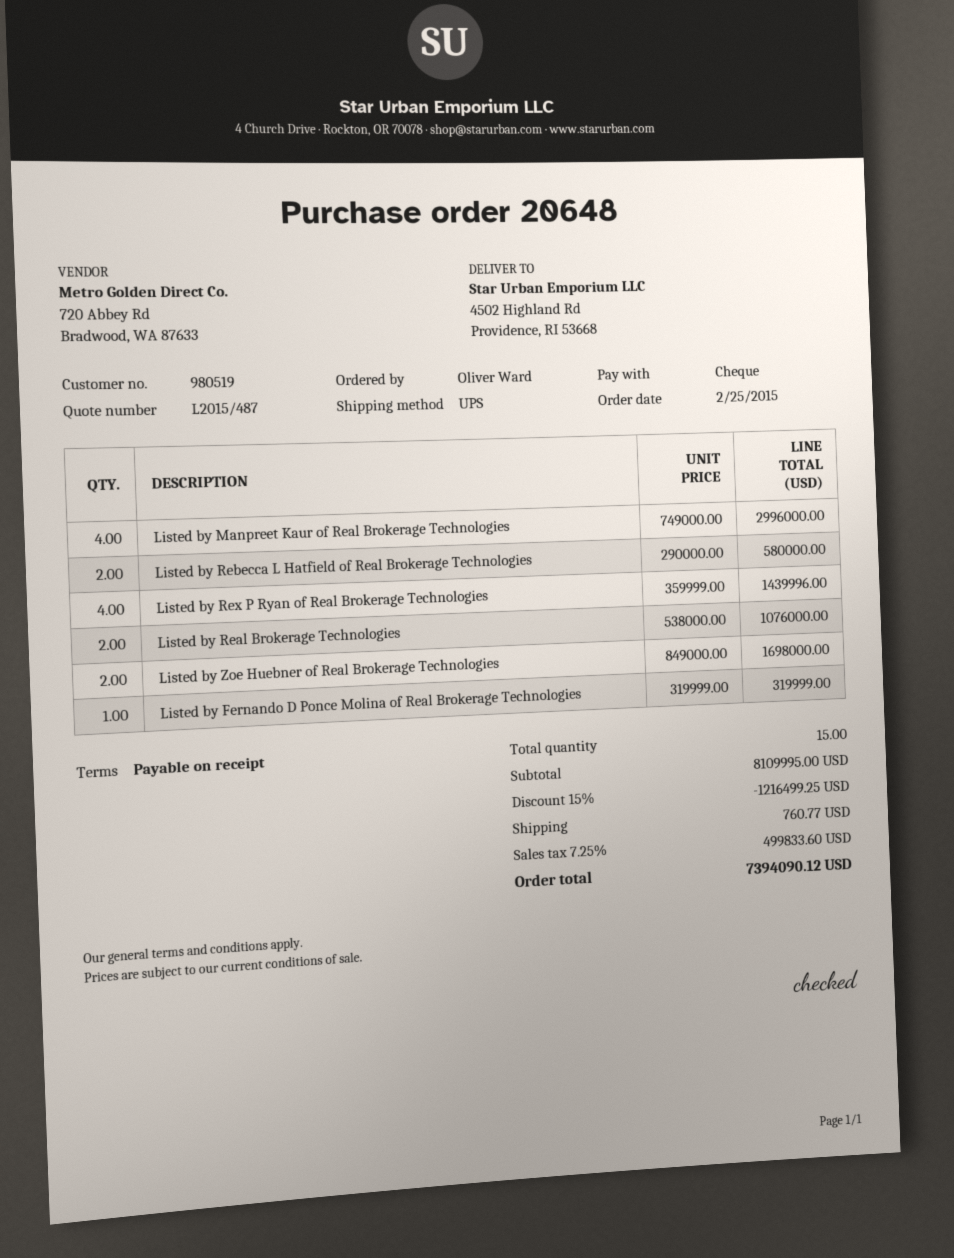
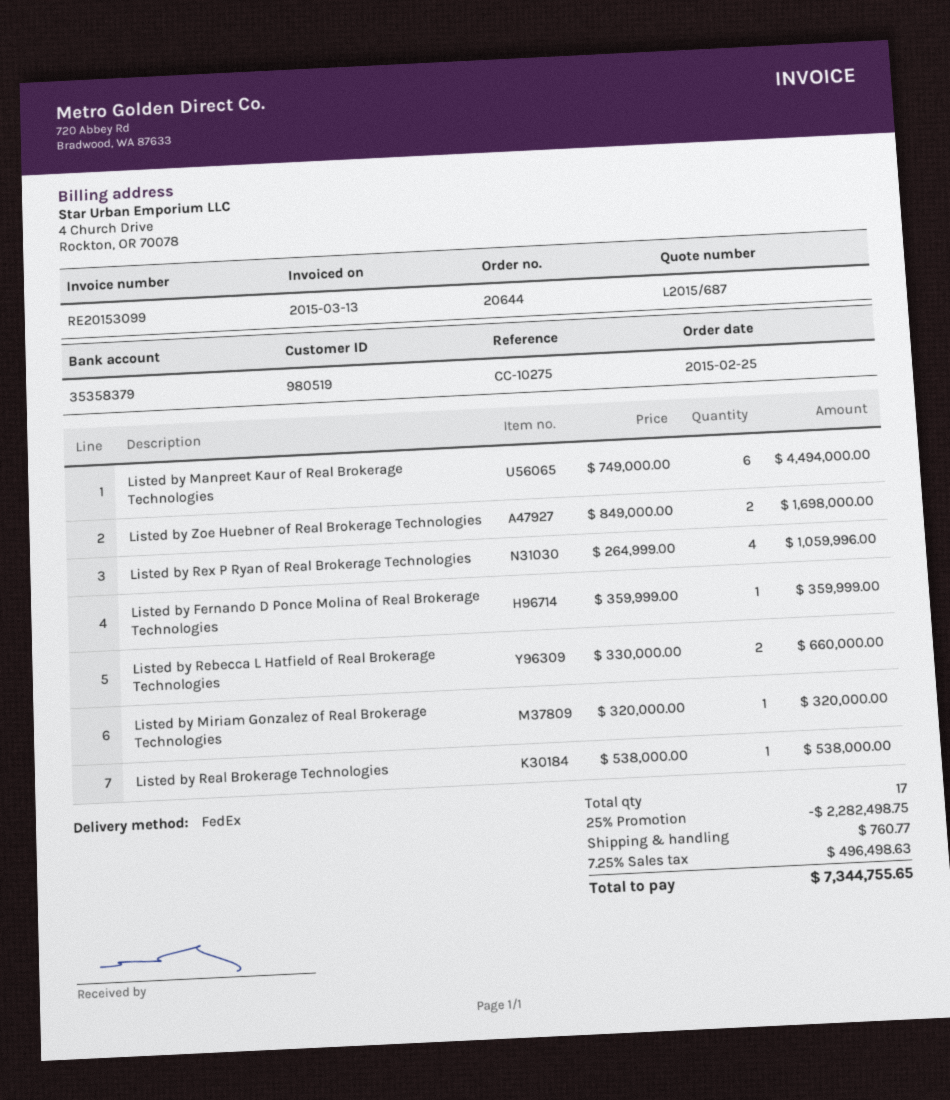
quote number: L2015/487 -> L2015/687
order number: 20648 -> 20644
shipping method: UPS -> FedEx
Listed by Manpreet Kaur of Real Brokerage Technologies: 4 x 749000.00 = 2996000.00 -> 6 x 749000.00 = 4494000.00
Listed by Rebecca L Hatfield of Real Brokerage Technologies: 2 x 290000.00 = 580000.00 -> 2 x 330000.00 = 660000.00
Listed by Rex P Ryan of Real Brokerage Technologies: 4 x 359999.00 = 1439996.00 -> 4 x 264999.00 = 1059996.00
Listed by Real Brokerage Technologies: 2 x 538000.00 = 1076000.00 -> 1 x 538000.00 = 538000.00
Listed by Fernando D Ponce Molina of Real Brokerage Technologies: 1 x 319999.00 = 319999.00 -> 1 x 359999.00 = 359999.00
Listed by Miriam Gonzalez of Real Brokerage Technologies: none -> 1 x 320000.00 = 320000.00
total quantity: 15 -> 17
discount: 15% = 1216499.25 -> 25% = 2282498.75
tax: 7.25% = 499833.60 -> 7.25% = 496498.63
total: 7394090.12 -> 7344755.65

